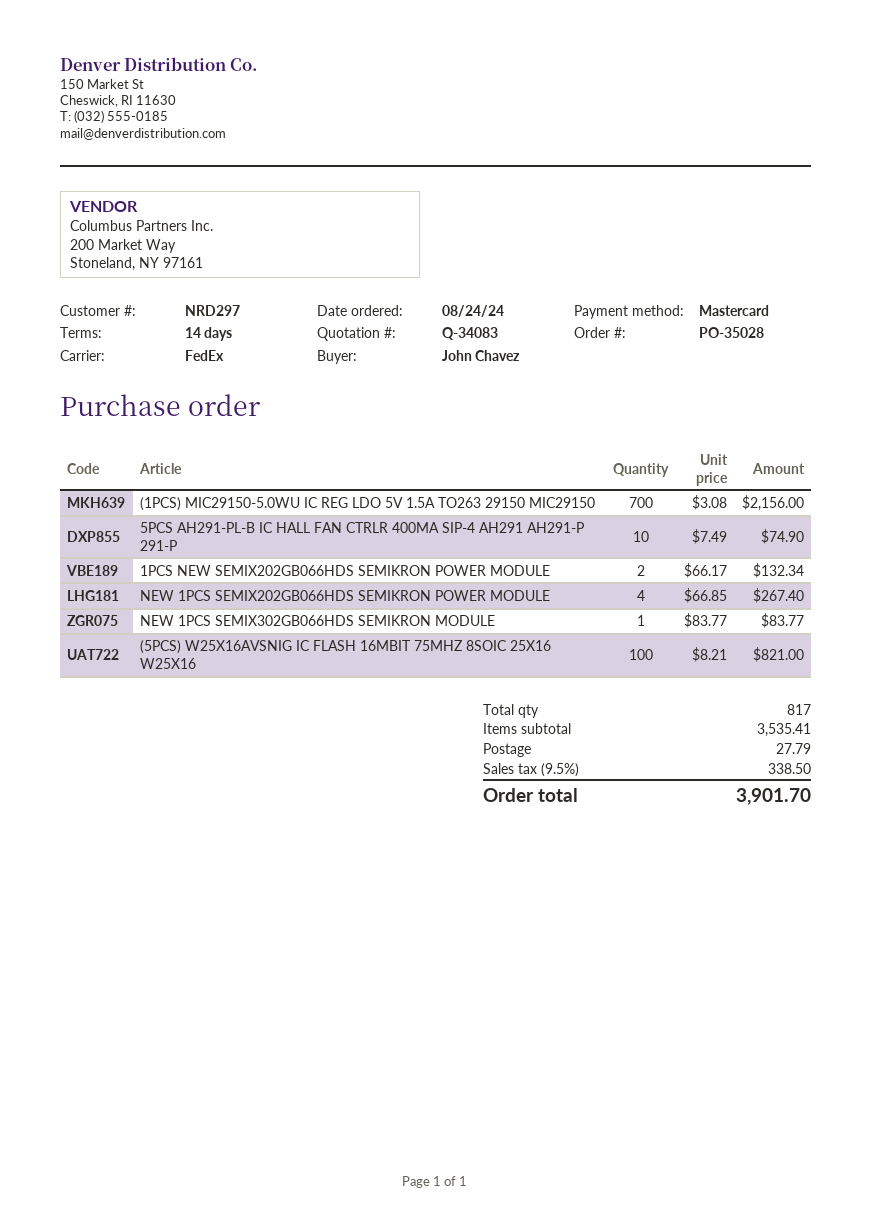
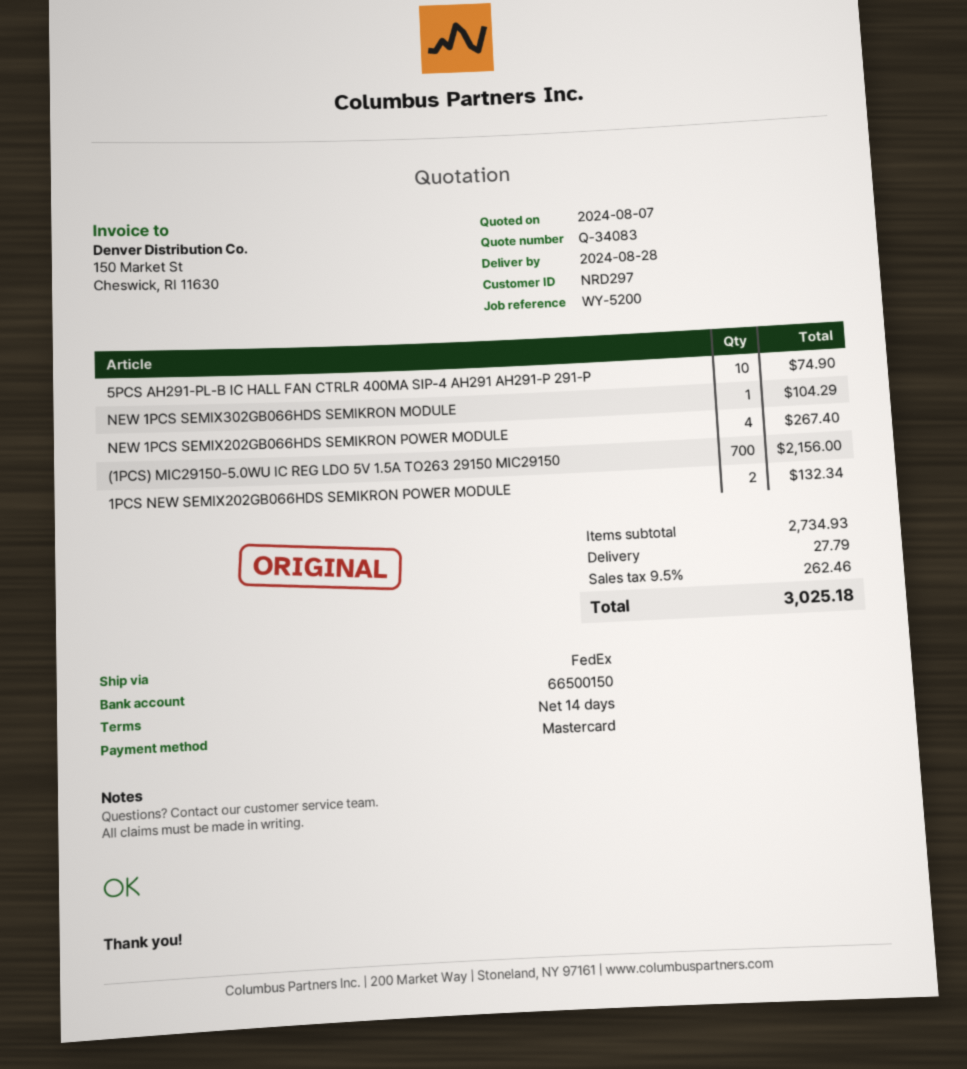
NEW 1PCS SEMIX302GB066HDS SEMIKRON MODULE: 1 for 83.77 -> 1 for 104.29
(5PCS) W25X16AVSNIG IC FLASH 16MBIT 75MHZ 8SOIC 25X16 W25X16: 100 for 821.00 -> none
subtotal: 3535.41 -> 2734.93
tax: 9.5% = 338.50 -> 9.5% = 262.46
total: 3901.70 -> 3025.18

